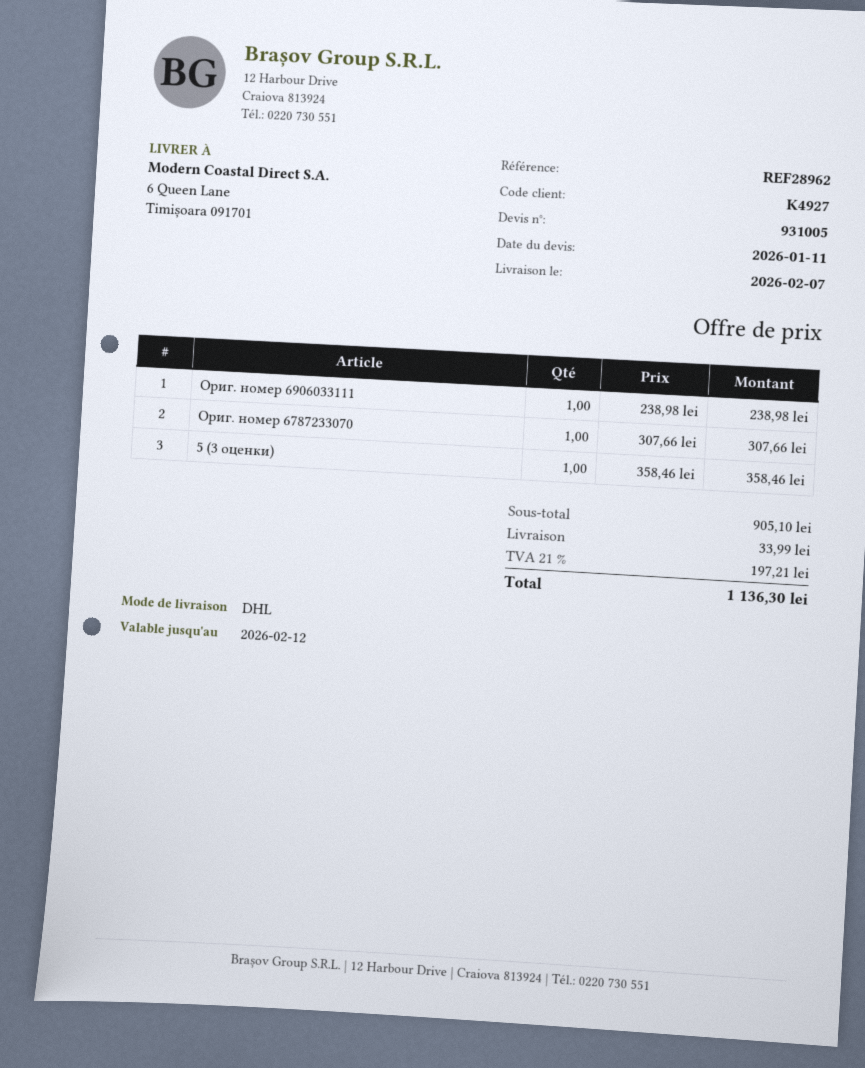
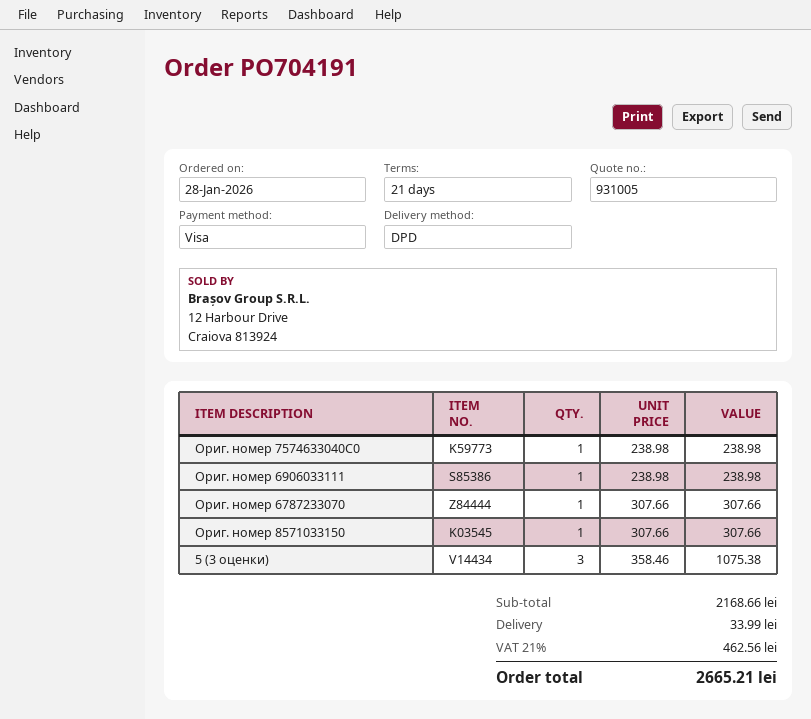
shipping method: DHL -> DPD
5 (3 оценки): 1 x 358.46 = 358.46 -> 3 x 358.46 = 1075.38
Ориг. номер 7574633040C0: none -> 1 x 238.98 = 238.98
Ориг. номер 8571033150: none -> 1 x 307.66 = 307.66
subtotal: 905.10 -> 2168.66
tax: 21% = 197.21 -> 21% = 462.56
total: 1136.30 -> 2665.21

